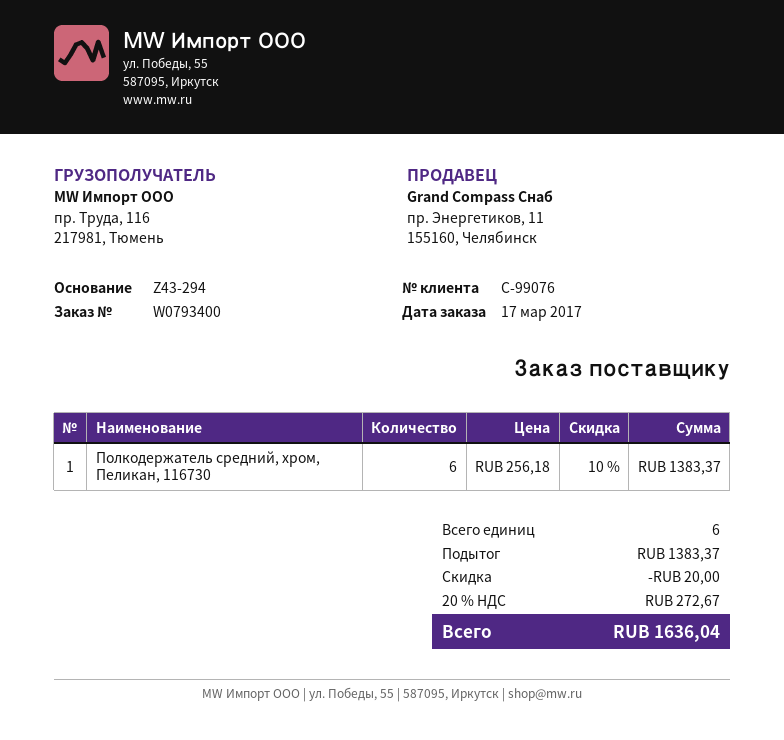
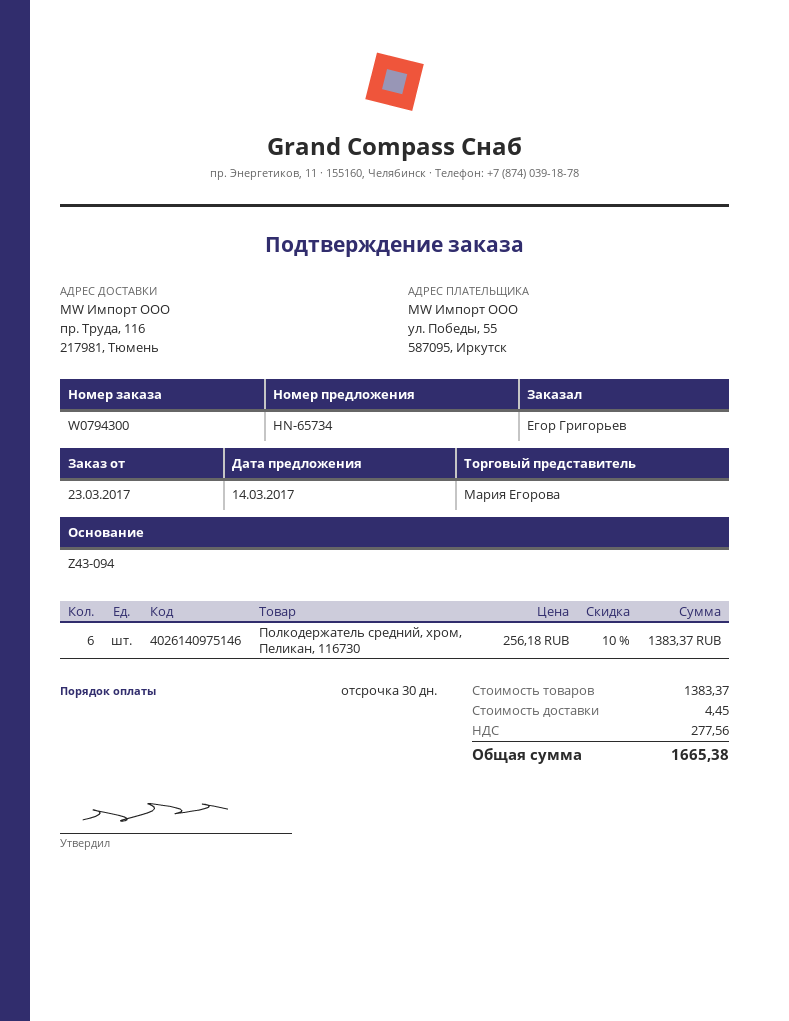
order number: W0793400 -> W0794300
order date: 2017-03-17 -> 2017-03-23
reference: Z43-294 -> Z43-094
discount: 20.00 -> none
shipping: none -> 4.45
tax: 272.67 -> 277.56
total: 1636.04 -> 1665.38

